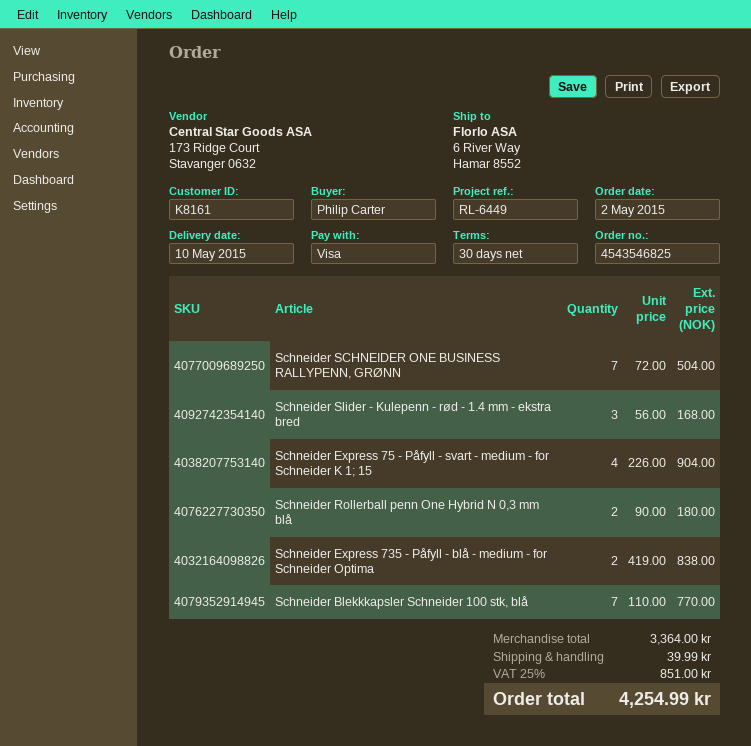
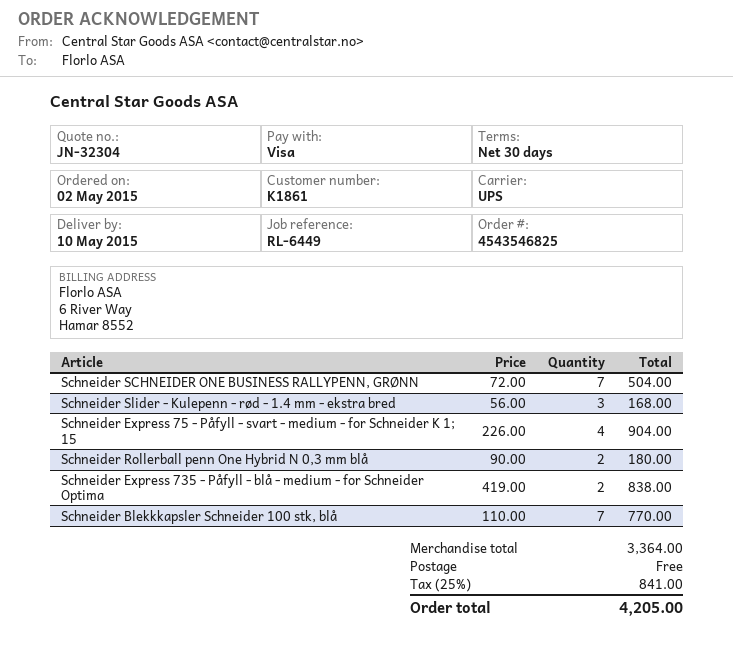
customer number: K8161 -> K1861
shipping: 39.99 -> 0.00
tax: 25% = 851.00 -> 25% = 841.00
total: 4254.99 -> 4205.00

